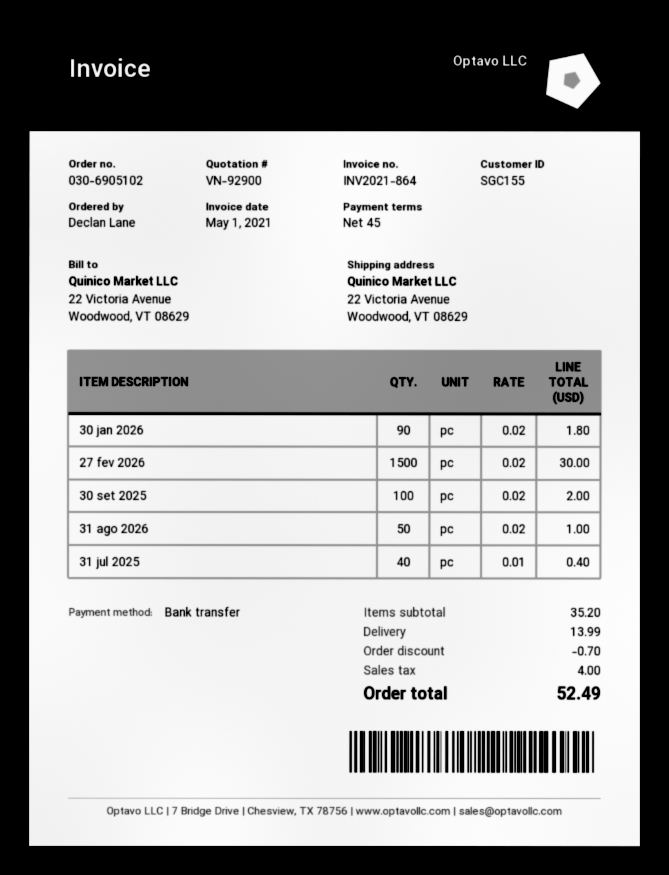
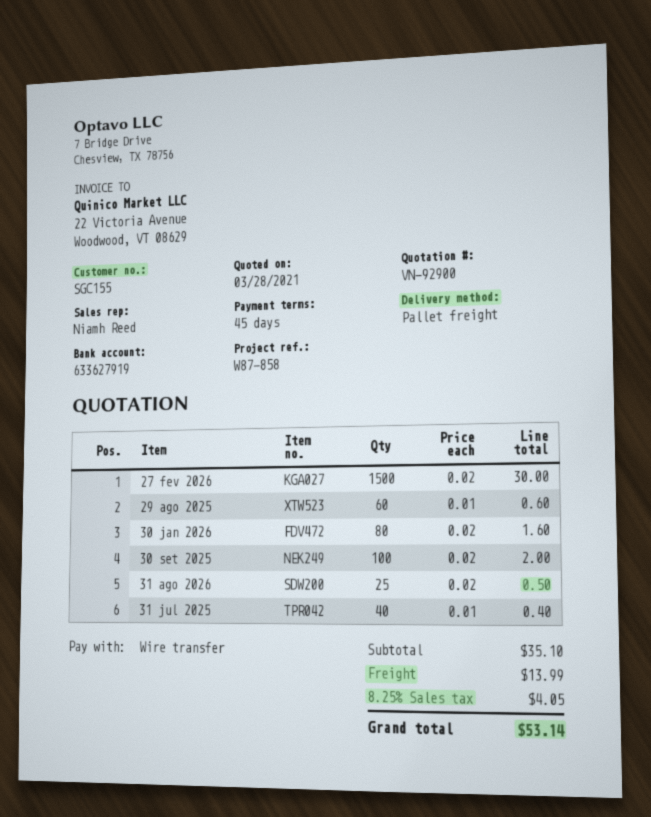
30 jan 2026: 90 x 0.02 = 1.80 -> 80 x 0.02 = 1.60
31 ago 2026: 50 x 0.02 = 1.00 -> 25 x 0.02 = 0.50
29 ago 2025: none -> 60 x 0.01 = 0.60
subtotal: 35.20 -> 35.10
discount: 0.70 -> none
tax: 4.00 -> 4.05
total: 52.49 -> 53.14

